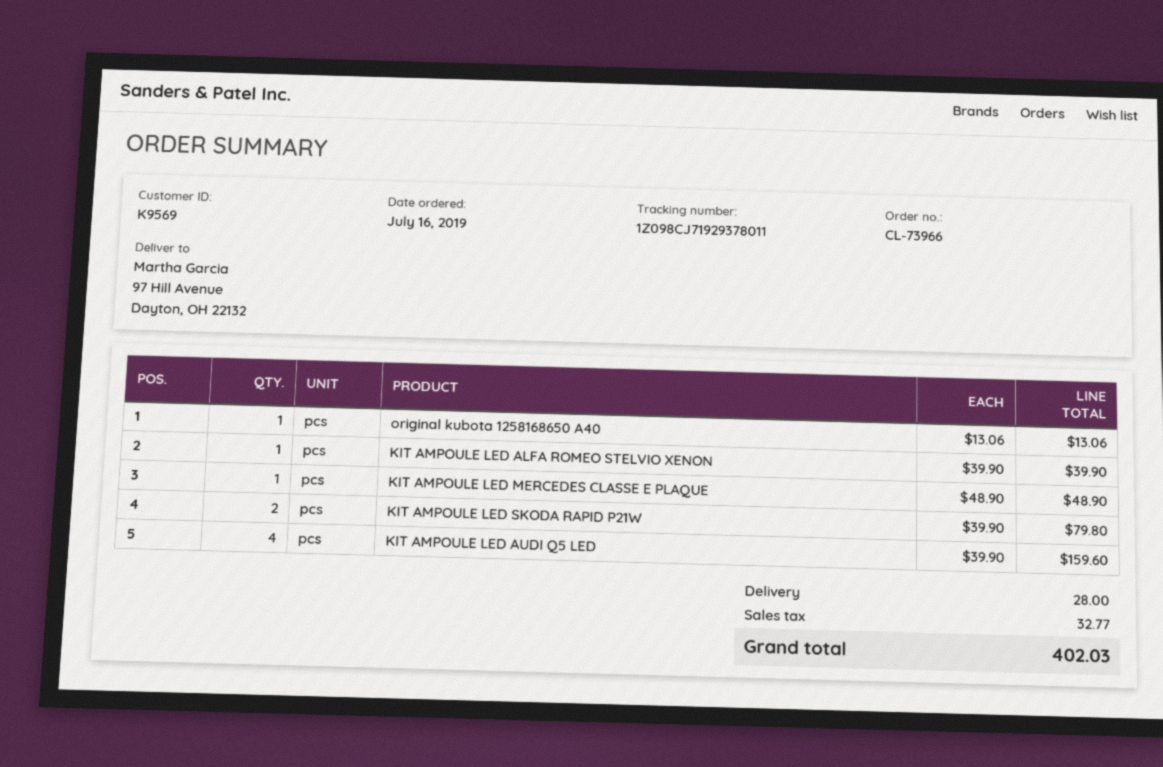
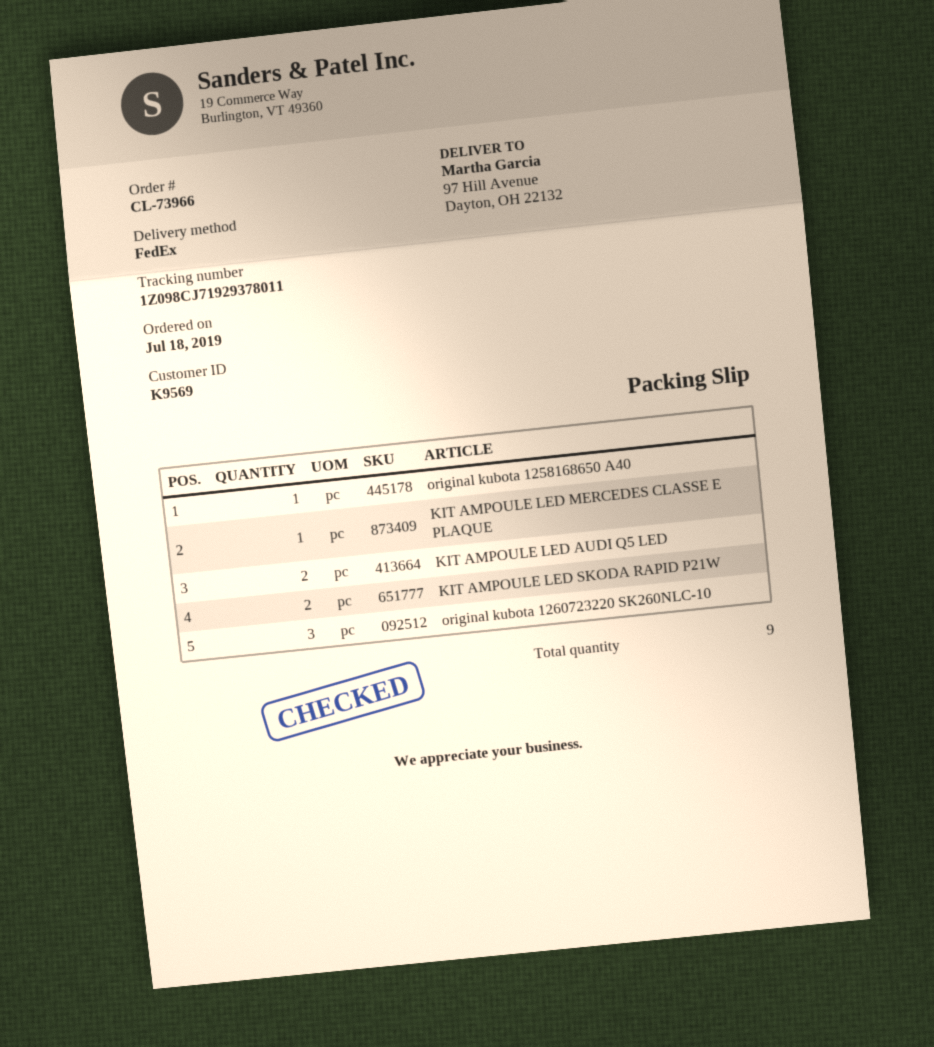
order date: 2019-07-16 -> 2019-07-18
KIT AMPOULE LED ALFA ROMEO STELVIO XENON: 1 -> none
KIT AMPOULE LED AUDI Q5 LED: 4 -> 2
original kubota 1260723220 SK260NLC-10: none -> 3

